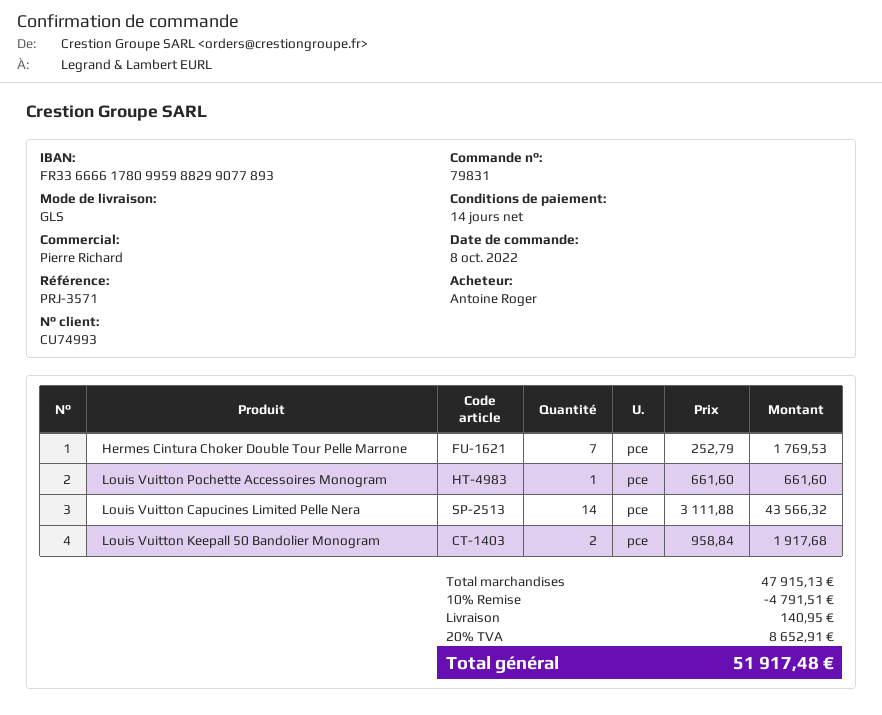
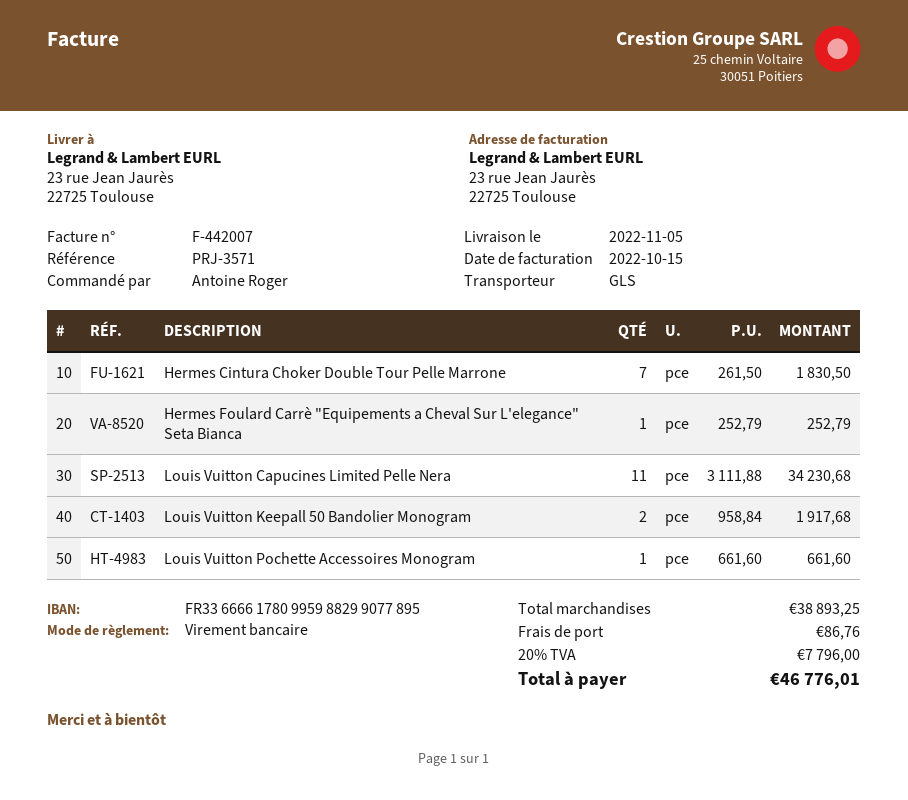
bank account: FR3366661780995988299077893 -> FR3366661780995988299077895
Hermes Cintura Choker Double Tour Pelle Marrone: 7 x 252.79 = 1769.53 -> 7 x 261.50 = 1830.50
Louis Vuitton Capucines Limited Pelle Nera: 14 x 3111.88 = 43566.32 -> 11 x 3111.88 = 34230.68
Hermes Foulard Carrè "Equipements a Cheval Sur L'elegance" Seta Bianca: none -> 1 x 252.79 = 252.79
subtotal: 47915.13 -> 38893.25
discount: 10% = 4791.51 -> none
shipping: 140.95 -> 86.76
tax: 20% = 8652.91 -> 20% = 7796.00
total: 51917.48 -> 46776.01

